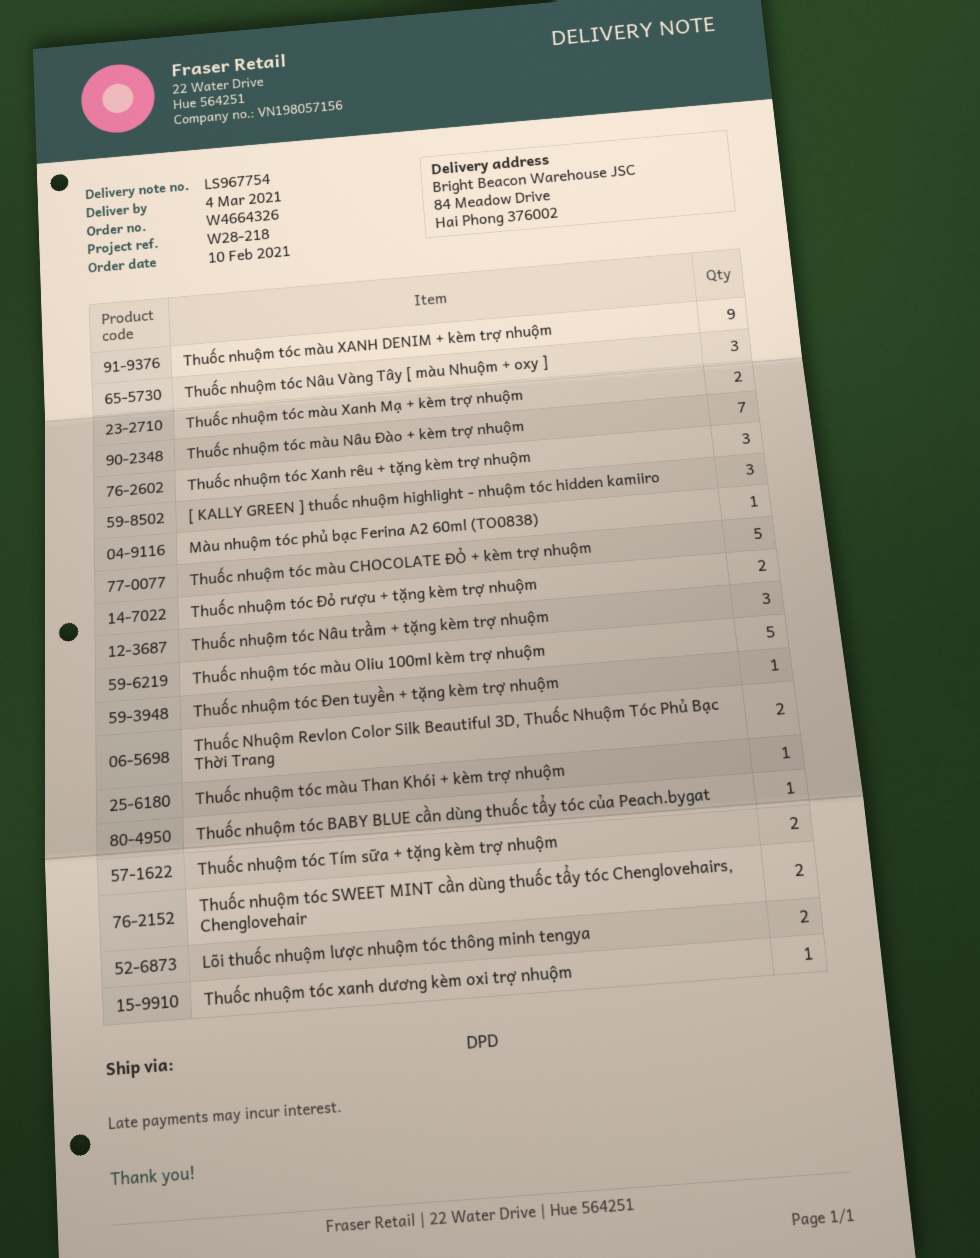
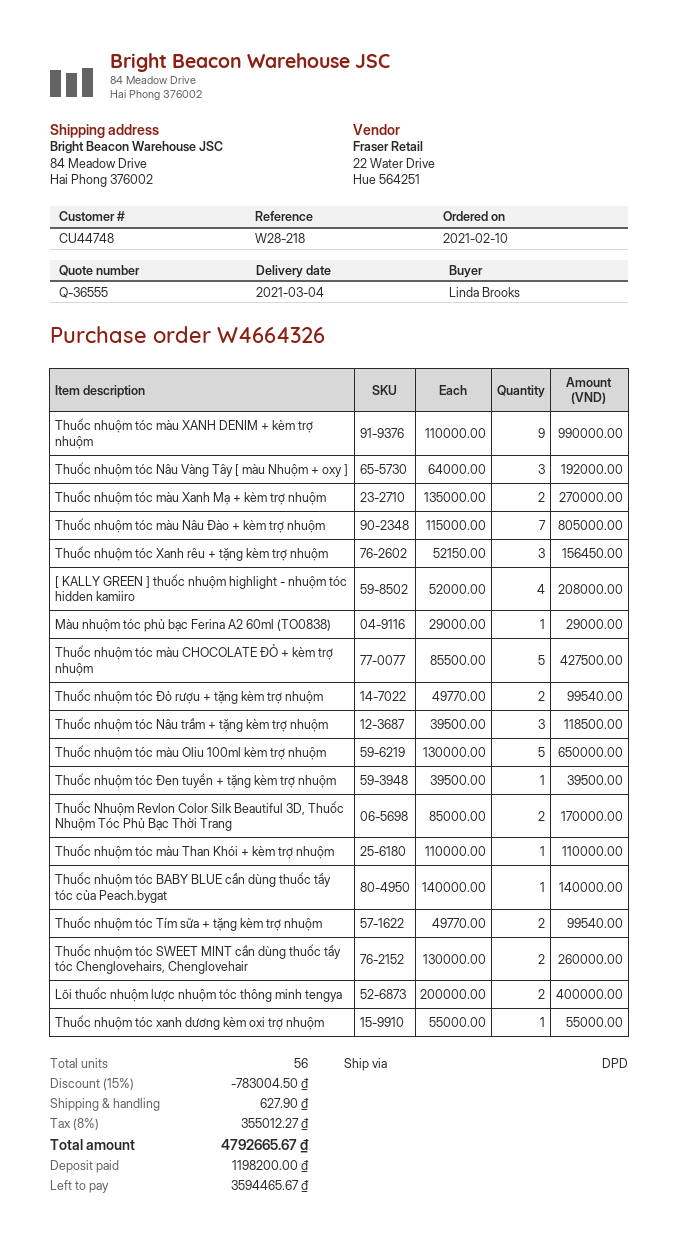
[ KALLY GREEN ] thuốc nhuộm highlight - nhuộm tóc hidden kamiiro: 3 -> 4

